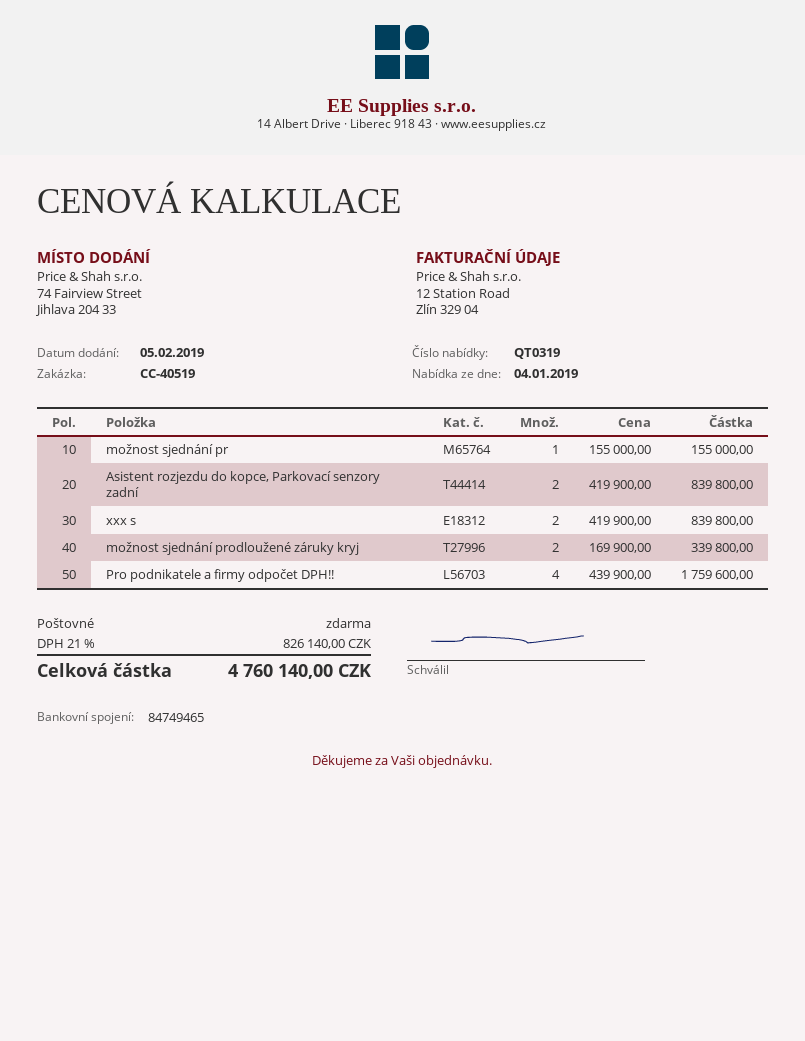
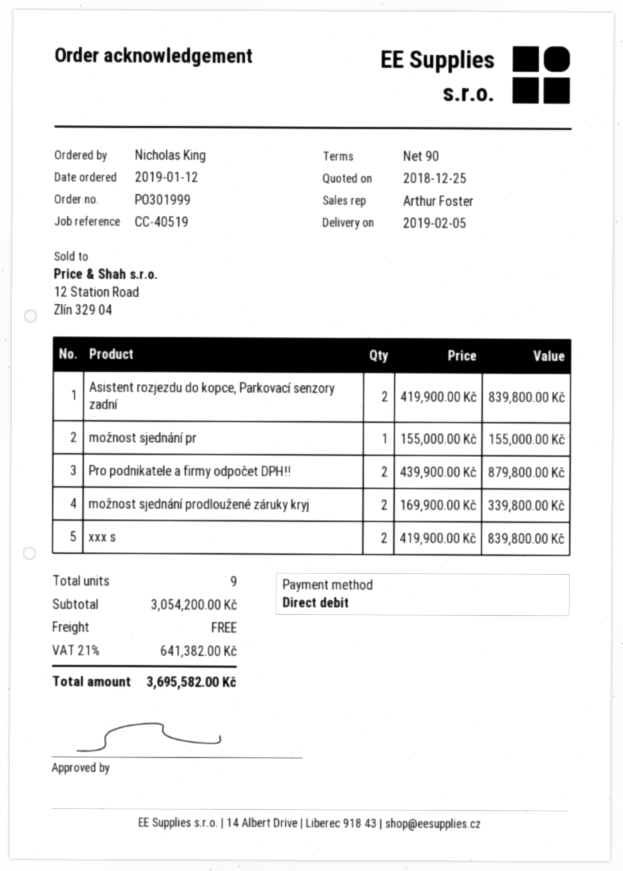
quote date: 2019-01-04 -> 2018-12-25
Pro podnikatele a firmy odpočet DPH!!: 4 x 439900.00 = 1759600.00 -> 2 x 439900.00 = 879800.00
tax: 21% = 826140.00 -> 21% = 641382.00
total: 4760140.00 -> 3695582.00

